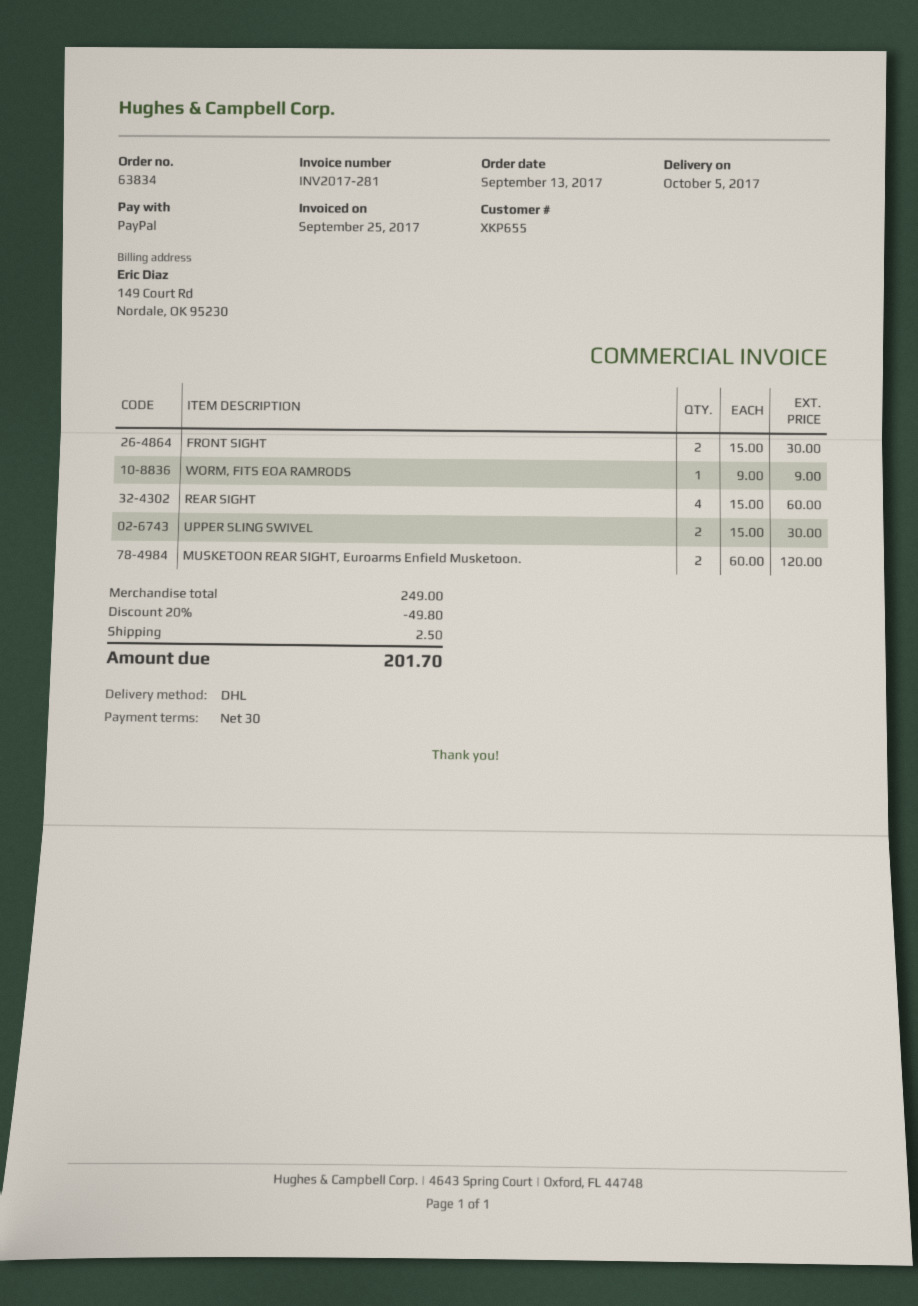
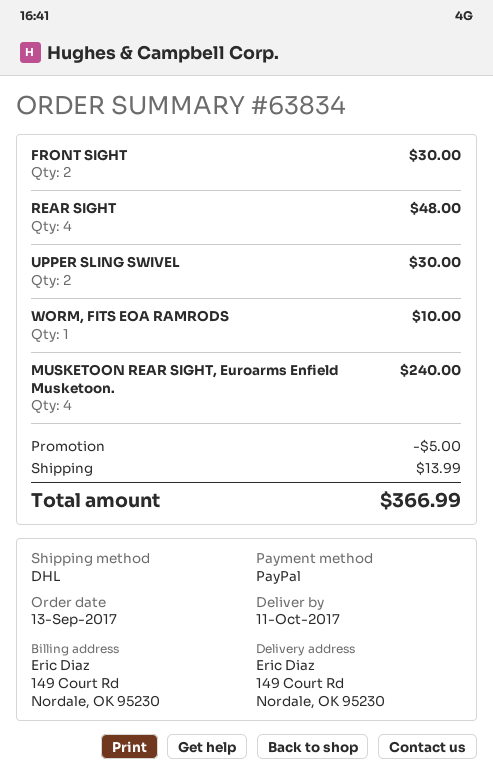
delivery date: 2017-10-05 -> 2017-10-11
WORM, FITS EOA RAMRODS: 1 for 9.00 -> 1 for 10.00
REAR SIGHT: 4 for 60.00 -> 4 for 48.00
MUSKETOON REAR SIGHT, Euroarms Enfield Musketoon.: 2 for 120.00 -> 4 for 240.00
discount: 49.80 -> 5.00
shipping: 2.50 -> 13.99
total: 201.70 -> 366.99

